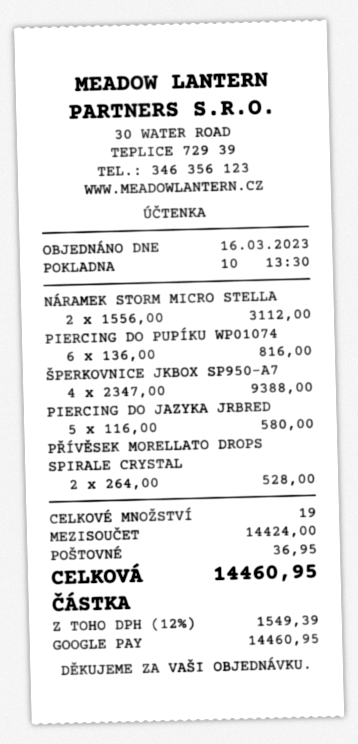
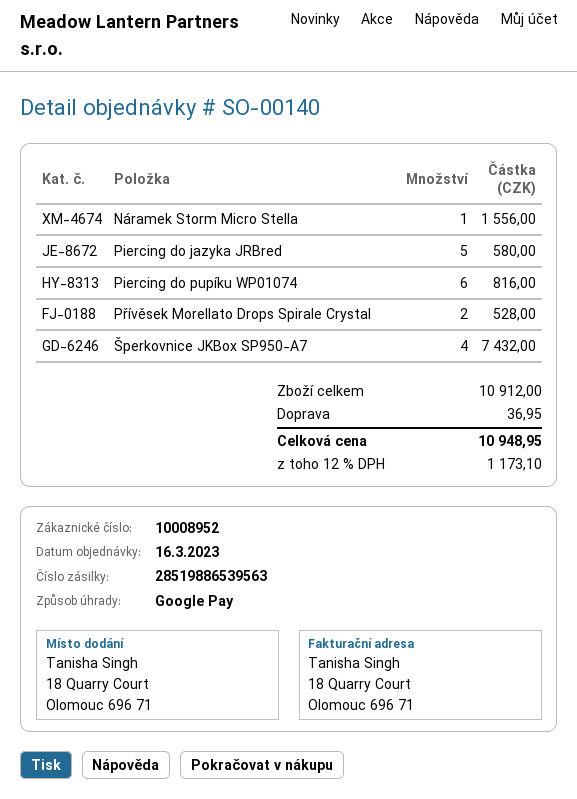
NÁRAMEK STORM MICRO STELLA: 2 for 3112.00 -> 1 for 1556.00
ŠPERKOVNICE JKBOX SP950-A7: 4 for 9388.00 -> 4 for 7432.00
subtotal: 14424.00 -> 10912.00
tax: 12% = 1549.39 -> 12% = 1173.10
total: 14460.95 -> 10948.95

